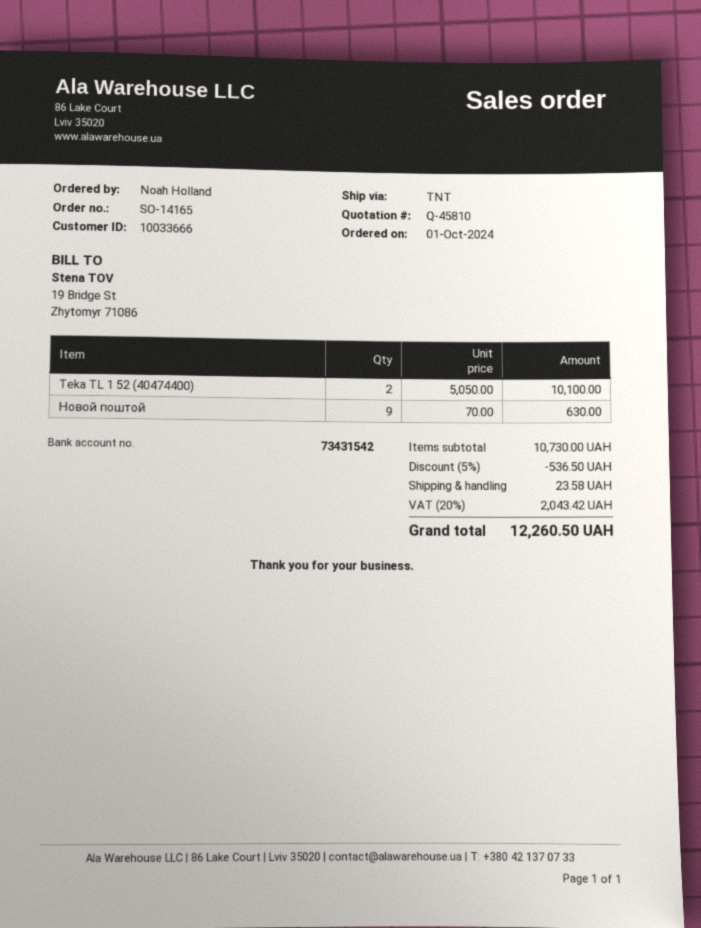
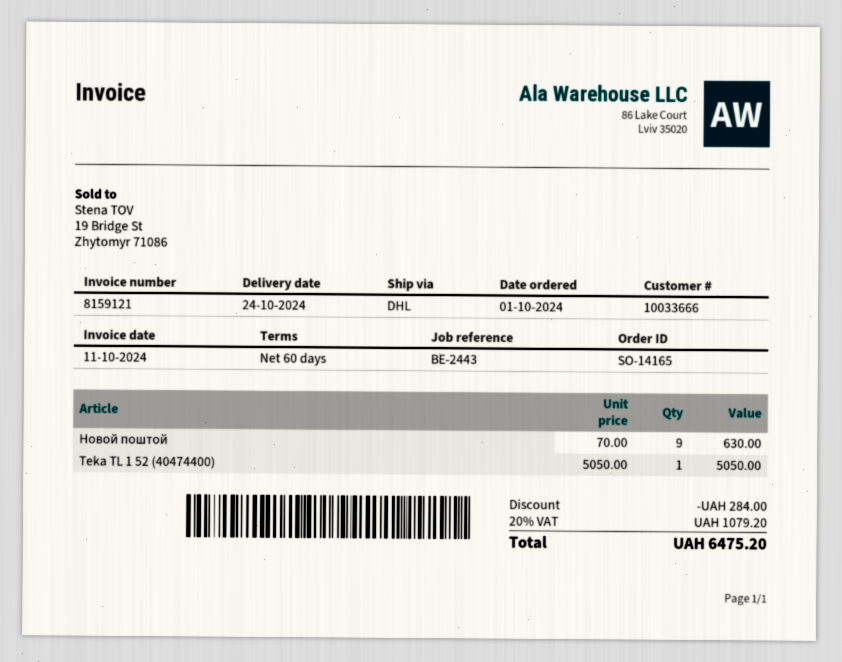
shipping method: TNT -> DHL
Teka TL 1 52 (40474400): 2 x 5050.00 = 10100.00 -> 1 x 5050.00 = 5050.00
discount: 536.50 -> 284.00
shipping: 23.58 -> none
tax: 20% = 2043.42 -> 20% = 1079.20
total: 12260.50 -> 6475.20

